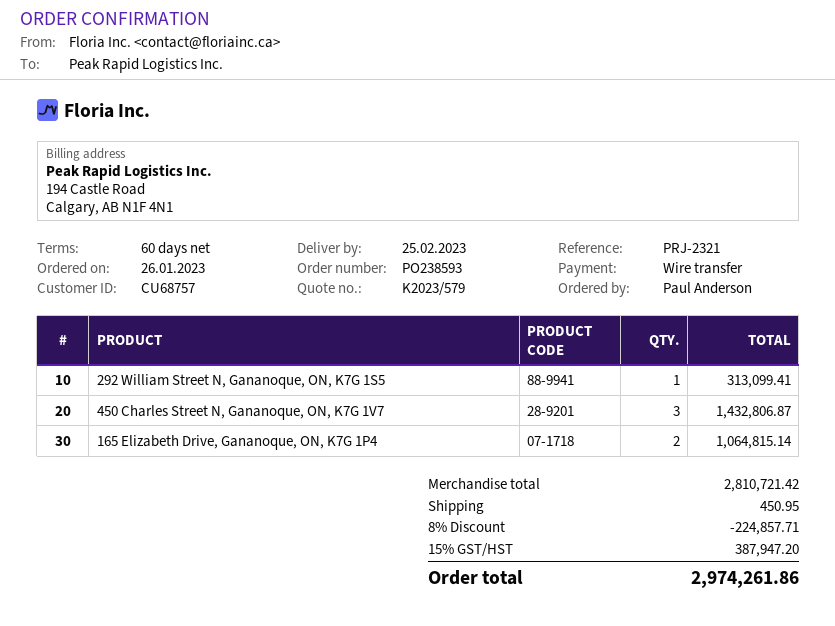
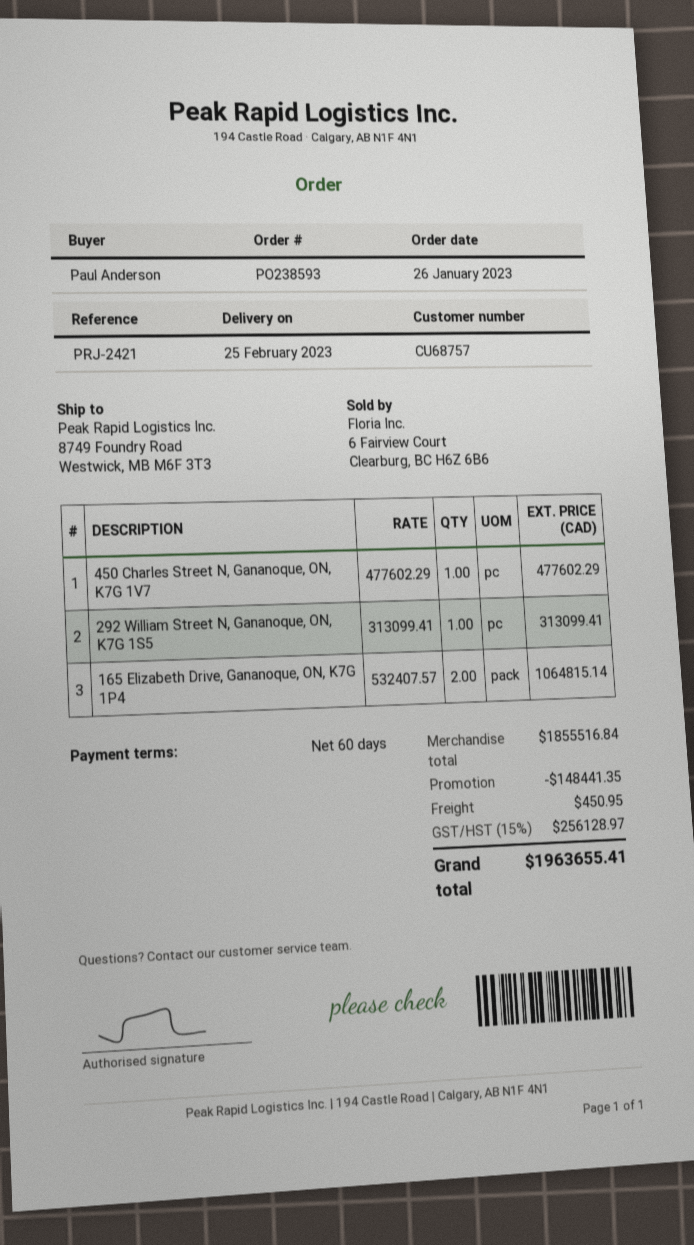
reference: PRJ-2321 -> PRJ-2421
450 Charles Street N, Gananoque, ON, K7G 1V7: 3 for 1432806.87 -> 1 for 477602.29
subtotal: 2810721.42 -> 1855516.84
discount: 224857.71 -> 148441.35
tax: 15% = 387947.20 -> 15% = 256128.97
total: 2974261.86 -> 1963655.41

